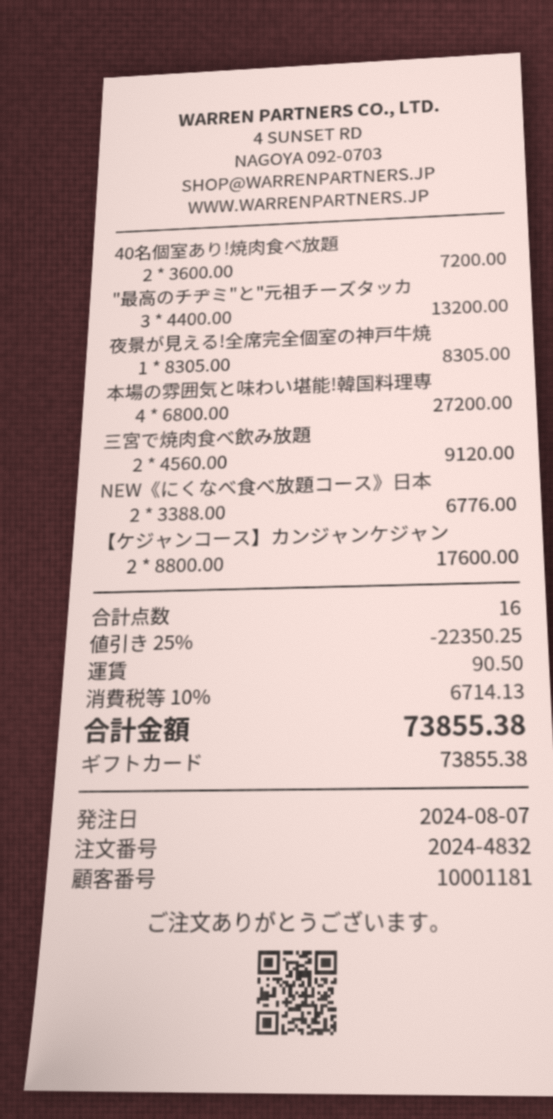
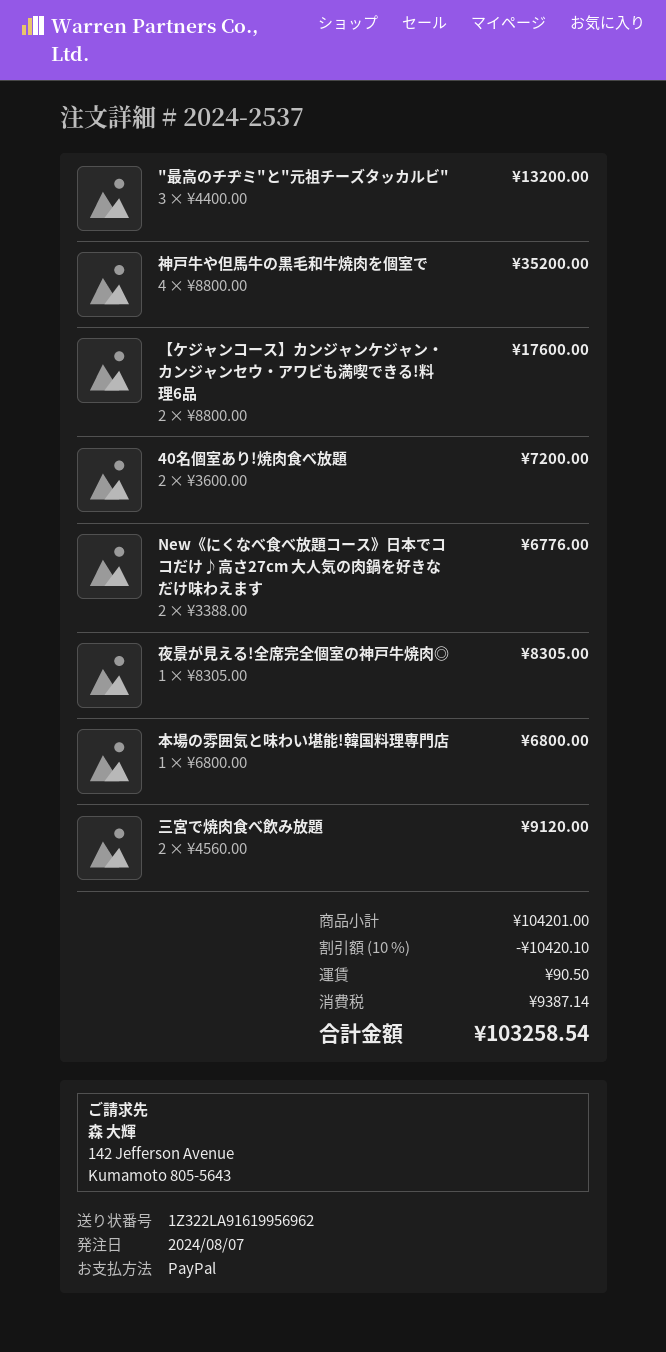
order number: 2024-4832 -> 2024-2537
payment method: gift card -> PayPal
本場の雰囲気と味わい堪能!韓国料理専: 4 x 6800.00 = 27200.00 -> 1 x 6800.00 = 6800.00
神戸牛や但馬牛の黒毛和牛焼肉を個室で: none -> 4 x 8800.00 = 35200.00
discount: 25% = 22350.25 -> 10% = 10420.10
tax: 6714.13 -> 9387.14
total: 73855.38 -> 103258.54

